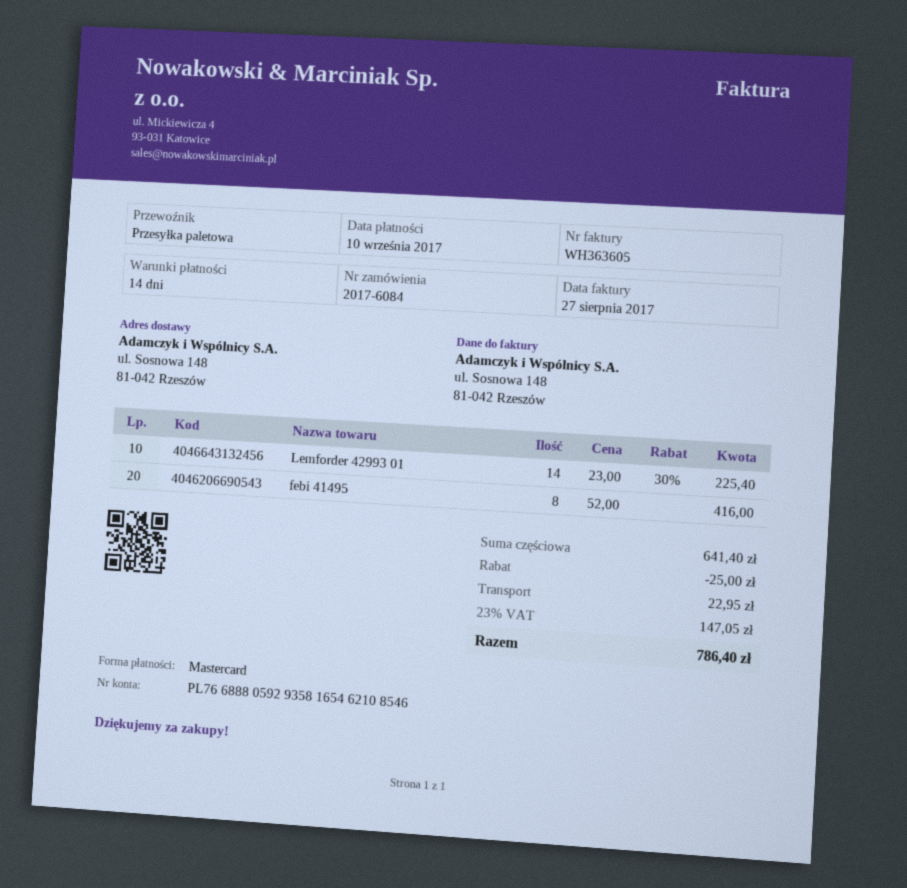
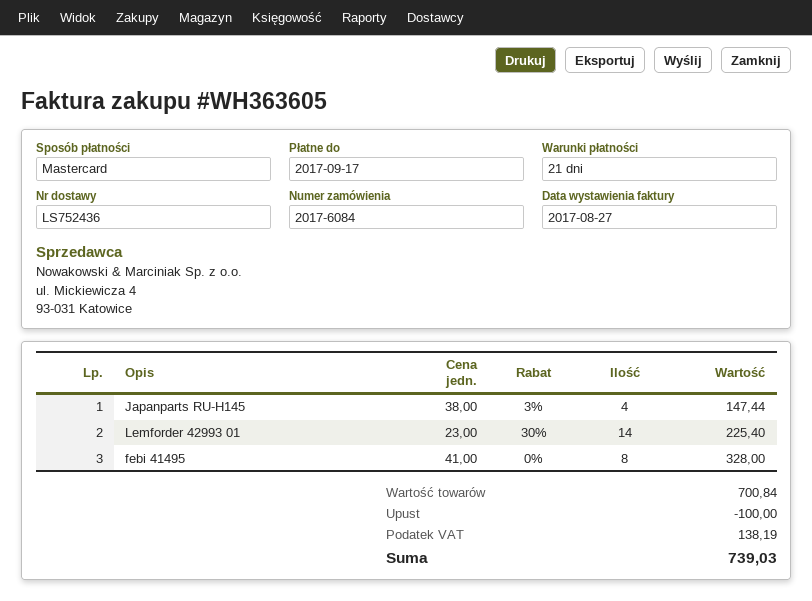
payment terms: 14 days -> 21 days
due date: 2017-09-10 -> 2017-09-17
febi 41495: 8 x 52.00 = 416.00 -> 8 x 41.00 = 328.00
Japanparts RU-H145: none -> 4 x 38.00 - 3% = 147.44
subtotal: 641.40 -> 700.84
discount: 25.00 -> 100.00
shipping: 22.95 -> none
tax: 147.05 -> 138.19
total: 786.40 -> 739.03

